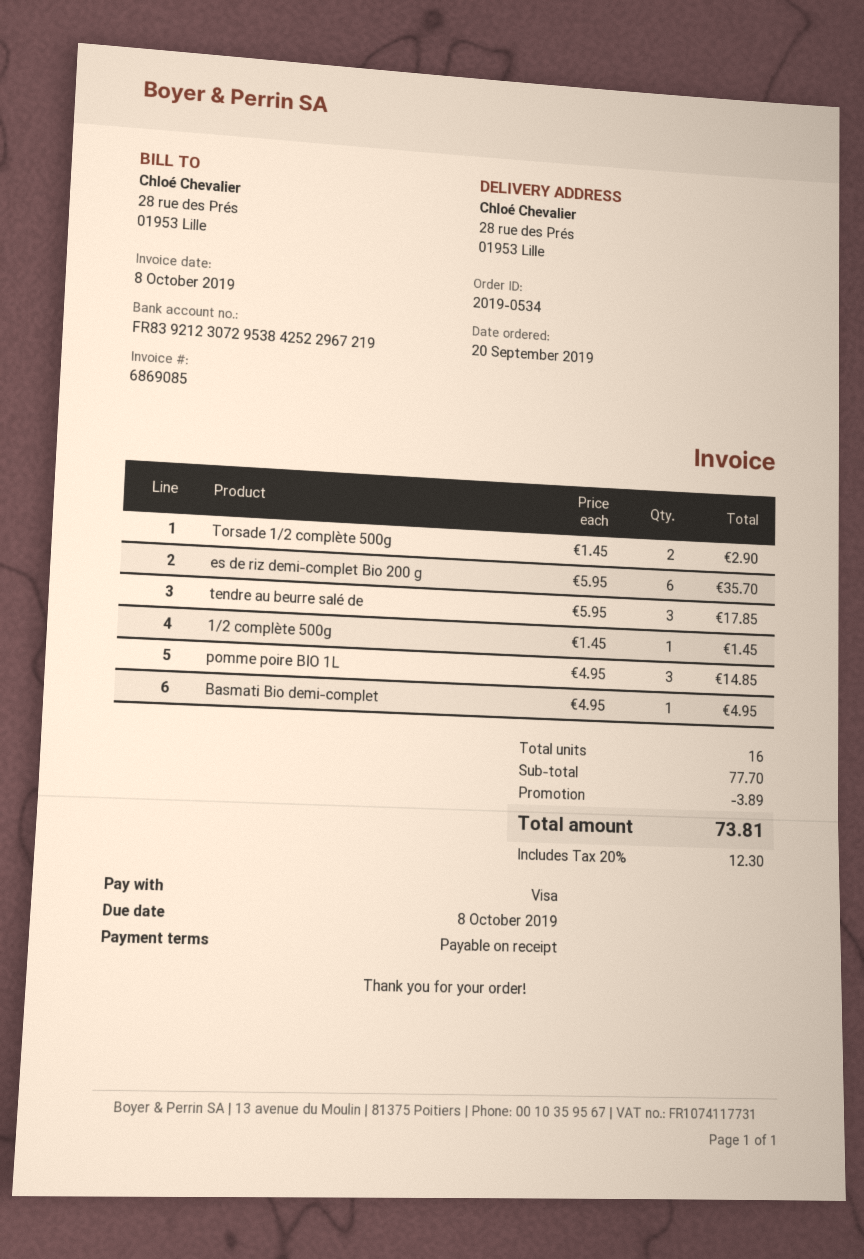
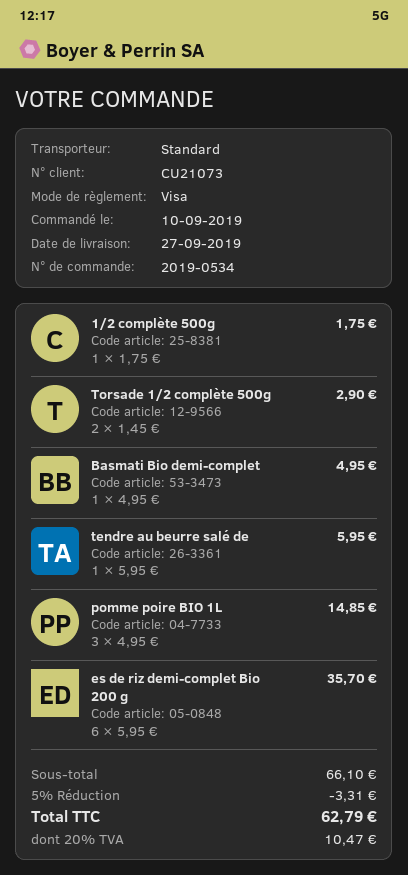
order date: 2019-09-20 -> 2019-09-10
tendre au beurre salé de: 3 x 5.95 = 17.85 -> 1 x 5.95 = 5.95
1/2 complète 500g: 1 x 1.45 = 1.45 -> 1 x 1.75 = 1.75
subtotal: 77.70 -> 66.10
discount: 3.89 -> 3.31
tax: 20% = 12.30 -> 20% = 10.47
total: 73.81 -> 62.79

